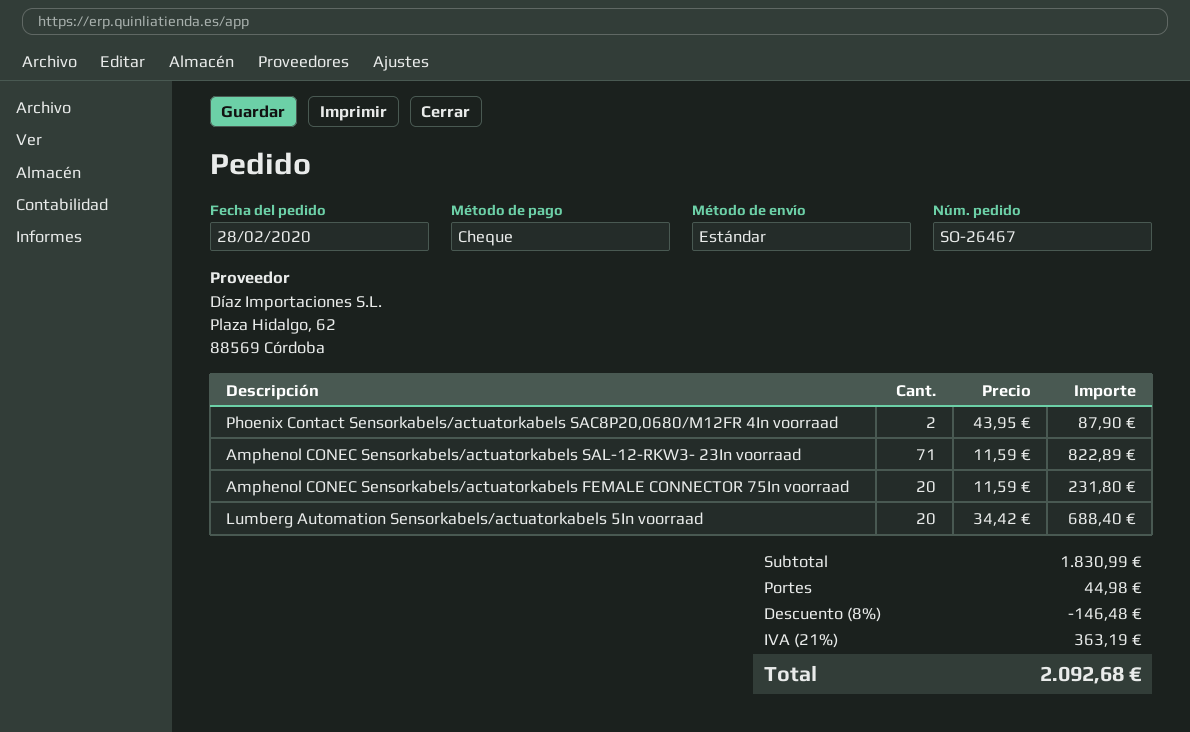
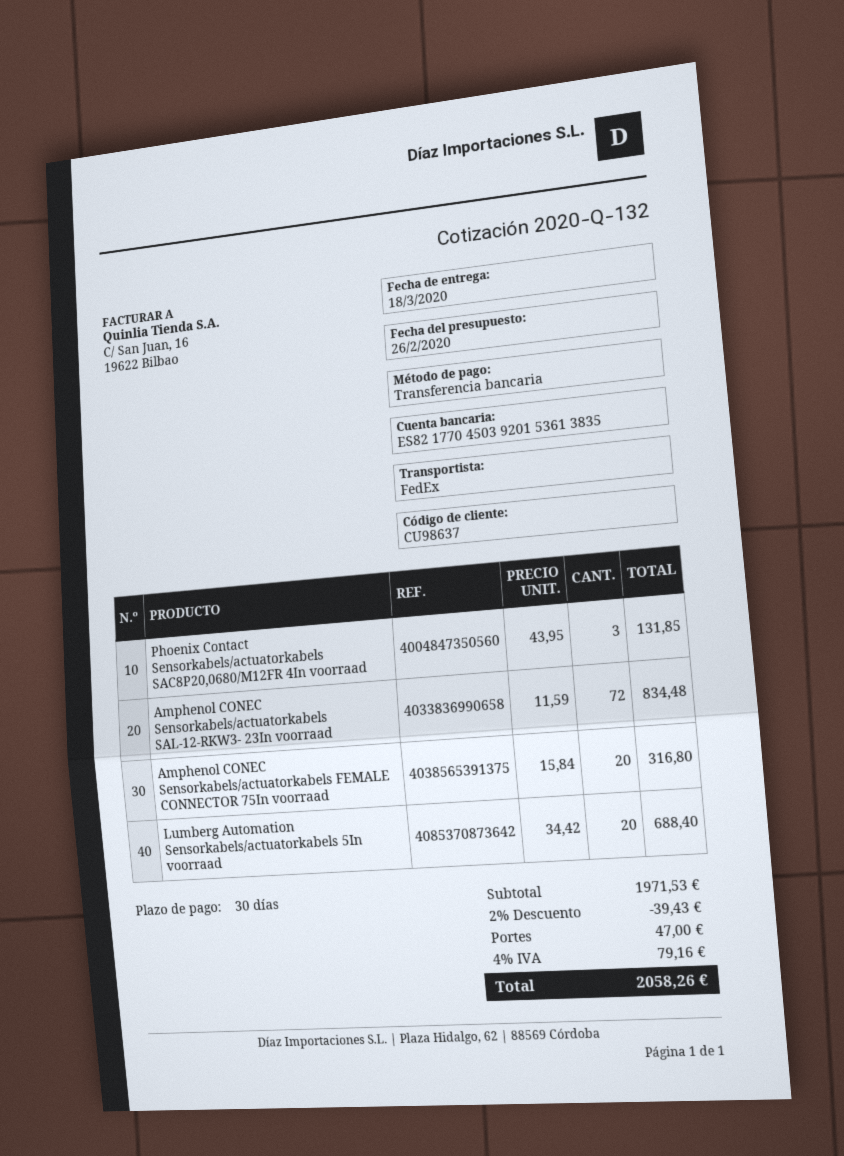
payment method: cheque -> bank transfer
shipping method: standard -> FedEx
Phoenix Contact Sensorkabels/actuatorkabels SAC8P20,0680/M12FR 4In voorraad: 2 x 43.95 = 87.90 -> 3 x 43.95 = 131.85
Amphenol CONEC Sensorkabels/actuatorkabels SAL-12-RKW3- 23In voorraad: 71 x 11.59 = 822.89 -> 72 x 11.59 = 834.48
Amphenol CONEC Sensorkabels/actuatorkabels FEMALE CONNECTOR 75In voorraad: 20 x 11.59 = 231.80 -> 20 x 15.84 = 316.80
subtotal: 1830.99 -> 1971.53
discount: 8% = 146.48 -> 2% = 39.43
shipping: 44.98 -> 47.00
tax: 21% = 363.19 -> 4% = 79.16
total: 2092.68 -> 2058.26

